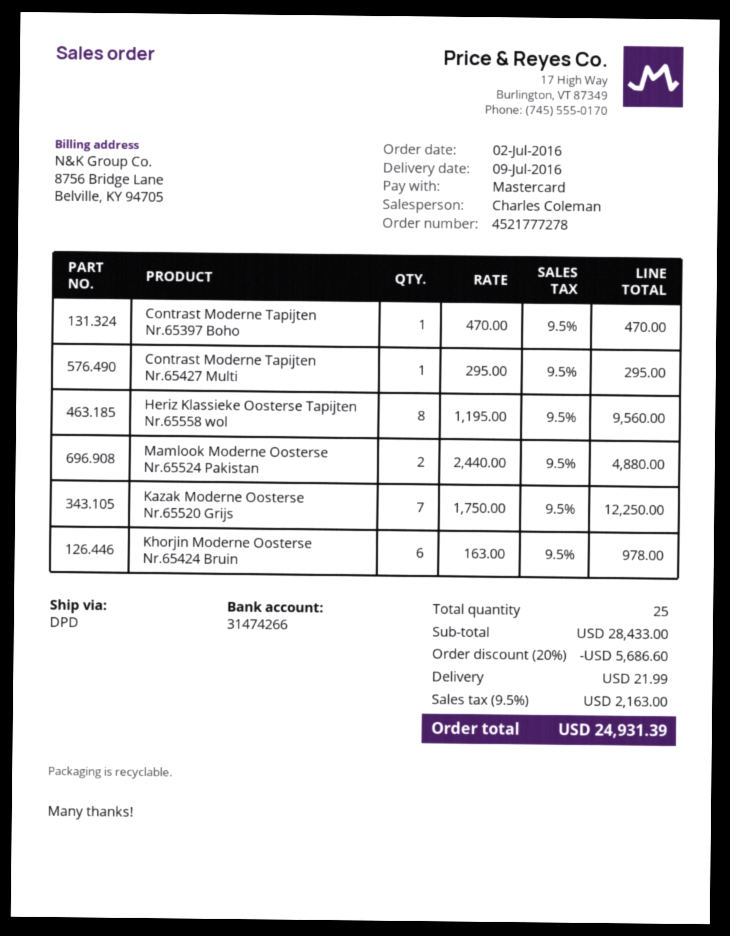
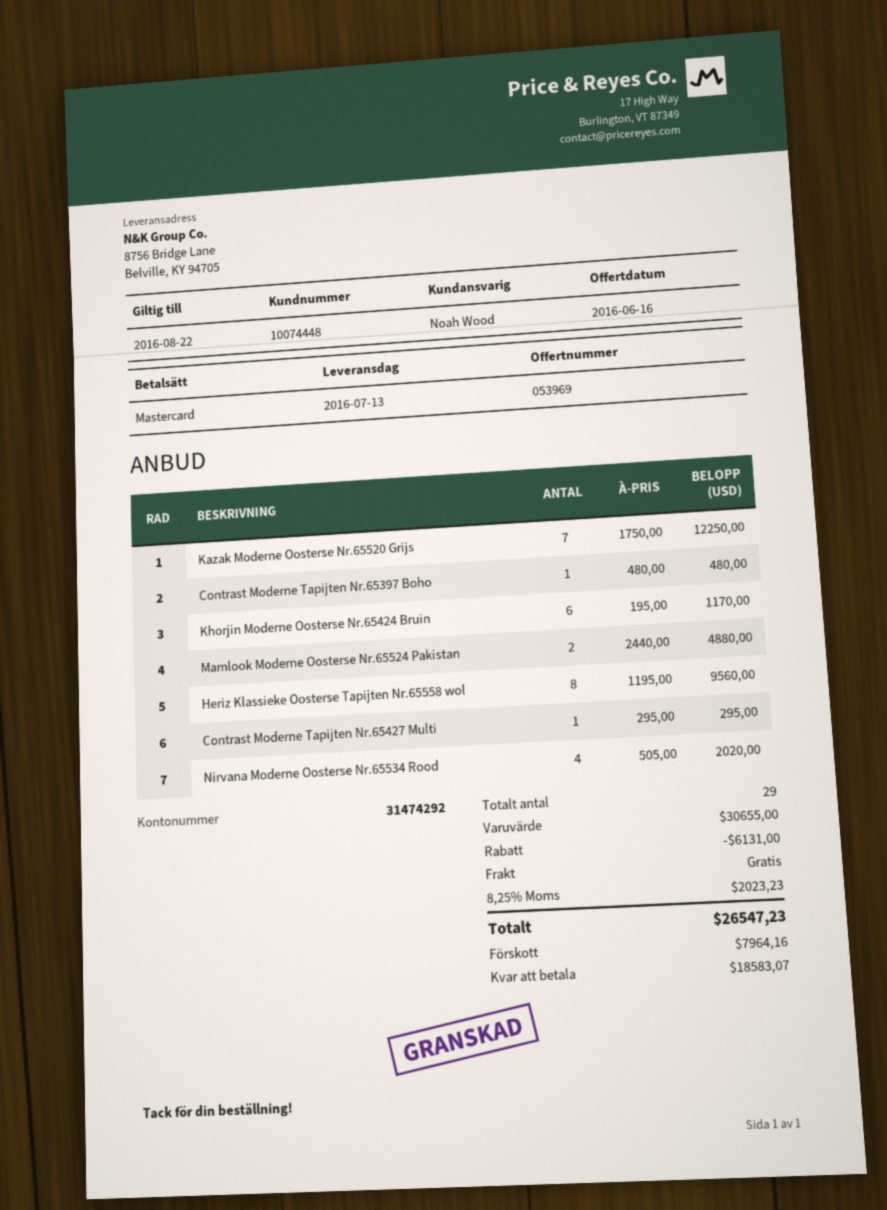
delivery date: 2016-07-09 -> 2016-07-13
sales rep: Charles Coleman -> Noah Wood
bank account: 31474266 -> 31474292
Contrast Moderne Tapijten Nr.65397 Boho: 1 x 470.00 = 470.00 -> 1 x 480.00 = 480.00
Khorjin Moderne Oosterse Nr.65424 Bruin: 6 x 163.00 = 978.00 -> 6 x 195.00 = 1170.00
Nirvana Moderne Oosterse Nr.65534 Rood: none -> 4 x 505.00 = 2020.00
total quantity: 25 -> 29
subtotal: 28433.00 -> 30655.00
discount: 5686.60 -> 6131.00
shipping: 21.99 -> 0.00
tax: 9.5% = 2163.00 -> 8.25% = 2023.23
total: 24931.39 -> 26547.23

